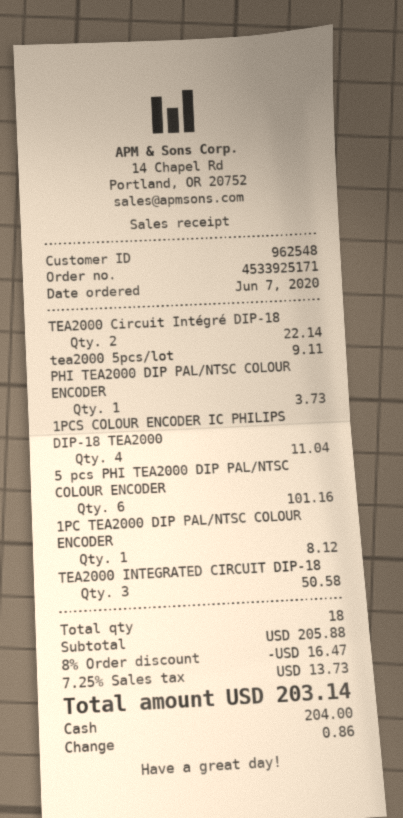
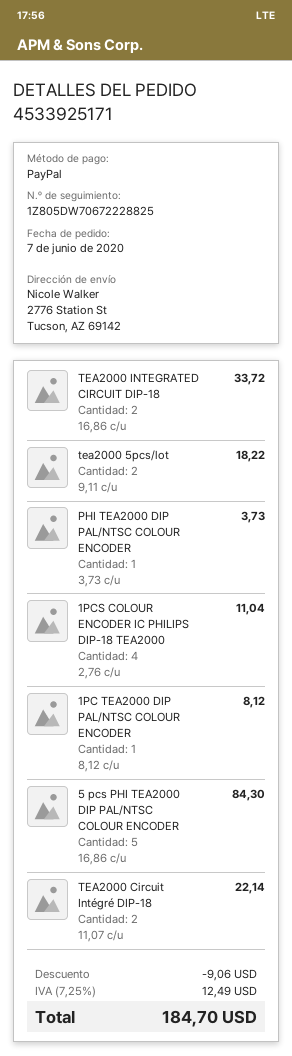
payment method: cash -> PayPal
tea2000 5pcs/lot: 1 for 9.11 -> 2 for 18.22
5 pcs PHI TEA2000 DIP PAL/NTSC COLOUR ENCODER: 6 for 101.16 -> 5 for 84.30
TEA2000 INTEGRATED CIRCUIT DIP-18: 3 for 50.58 -> 2 for 33.72
discount: 16.47 -> 9.06
tax: 7.25% = 13.73 -> 7.25% = 12.49
total: 203.14 -> 184.70

